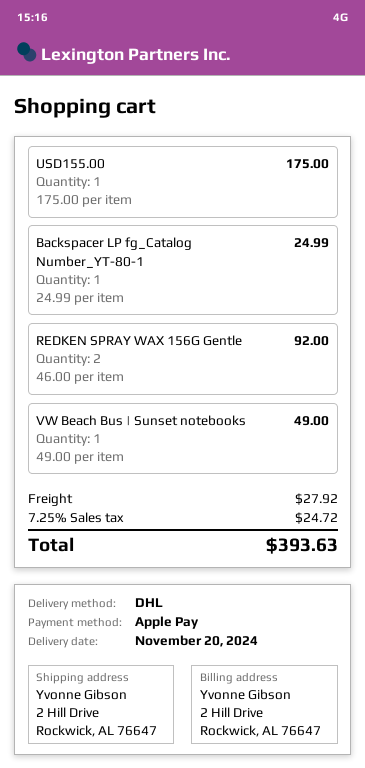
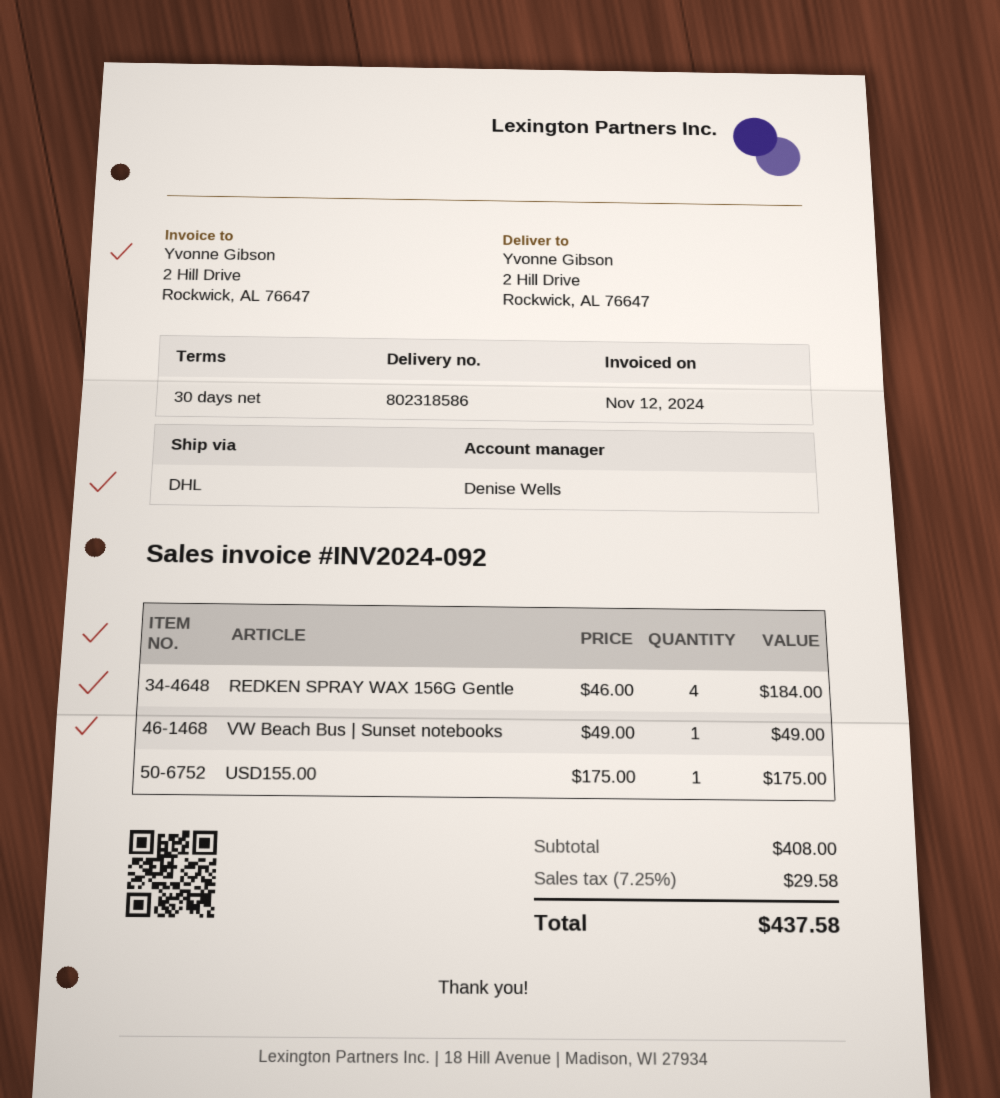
Backspacer LP fg_Catalog Number_YT-80-1: 1 x 24.99 = 24.99 -> none
REDKEN SPRAY WAX 156G Gentle: 2 x 46.00 = 92.00 -> 4 x 46.00 = 184.00
shipping: 27.92 -> none
tax: 7.25% = 24.72 -> 7.25% = 29.58
total: 393.63 -> 437.58

